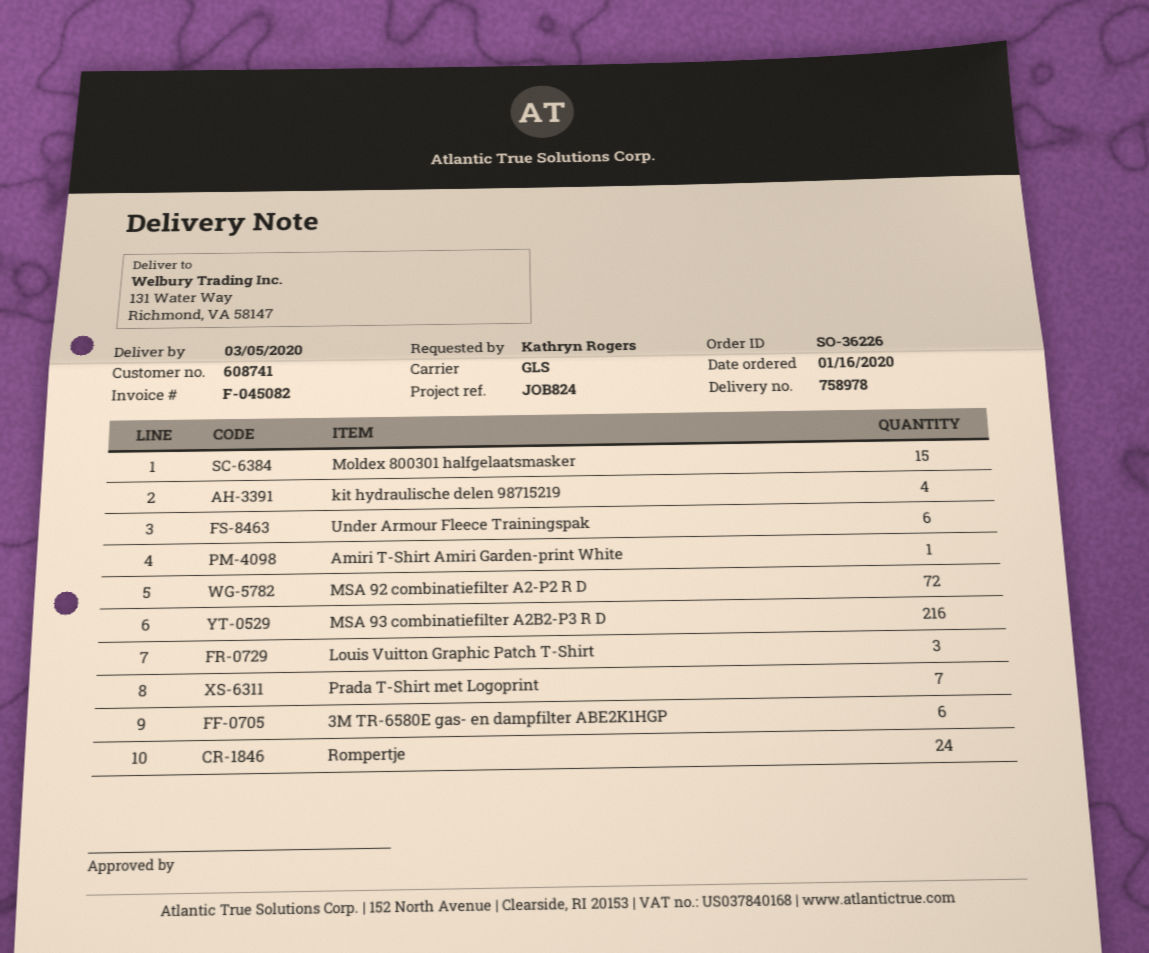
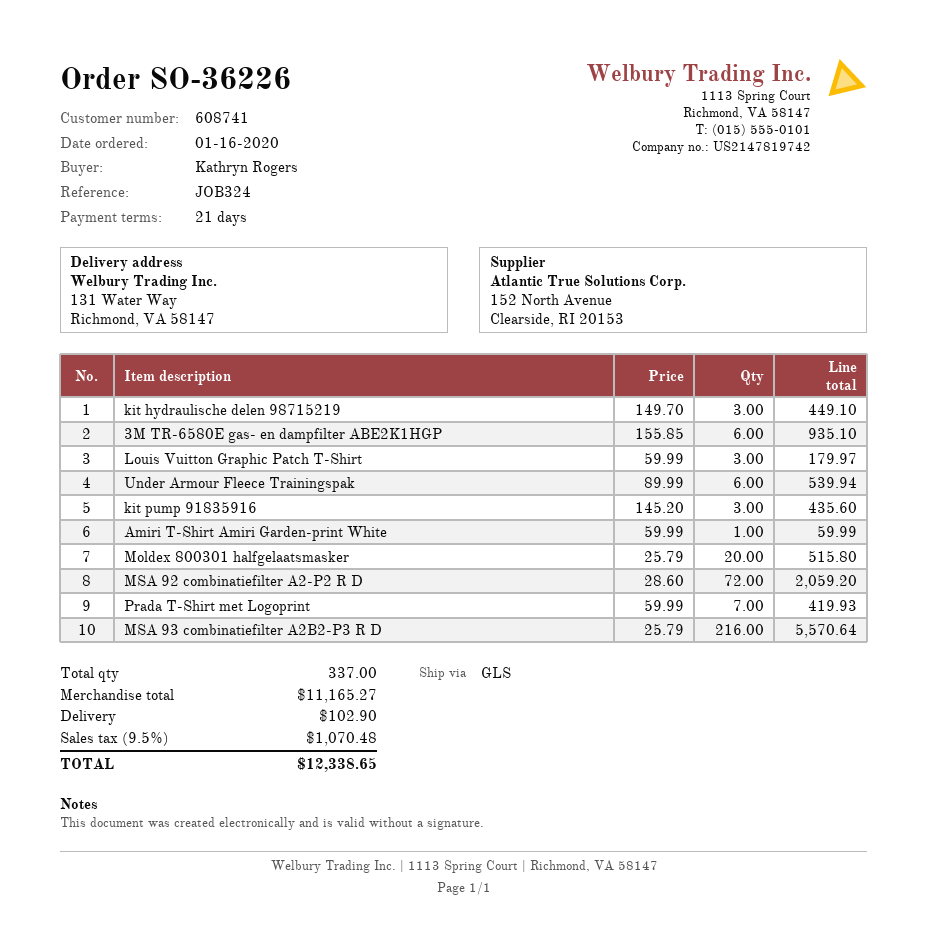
reference: JOB824 -> JOB324
Moldex 800301 halfgelaatsmasker: 15 -> 20
kit hydraulische delen 98715219: 4 -> 3
Rompertje: 24 -> none
kit pump 91835916: none -> 3

